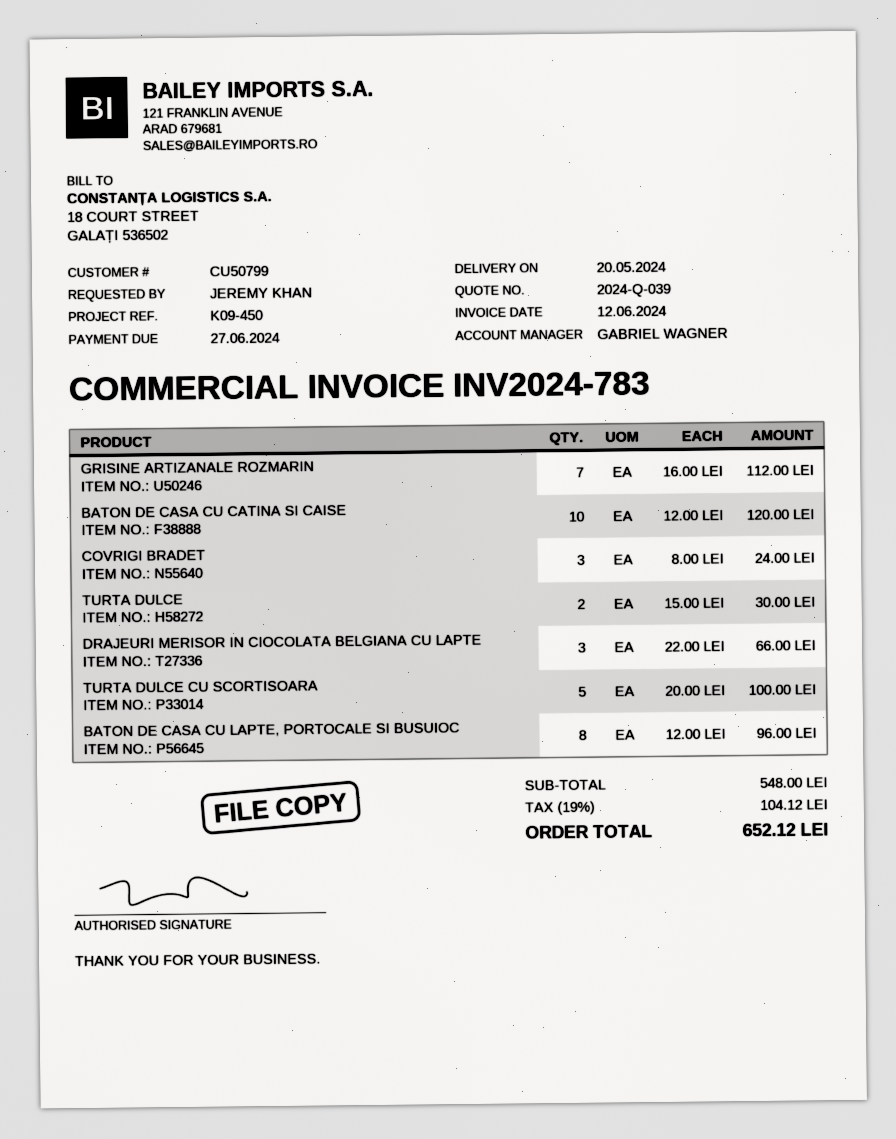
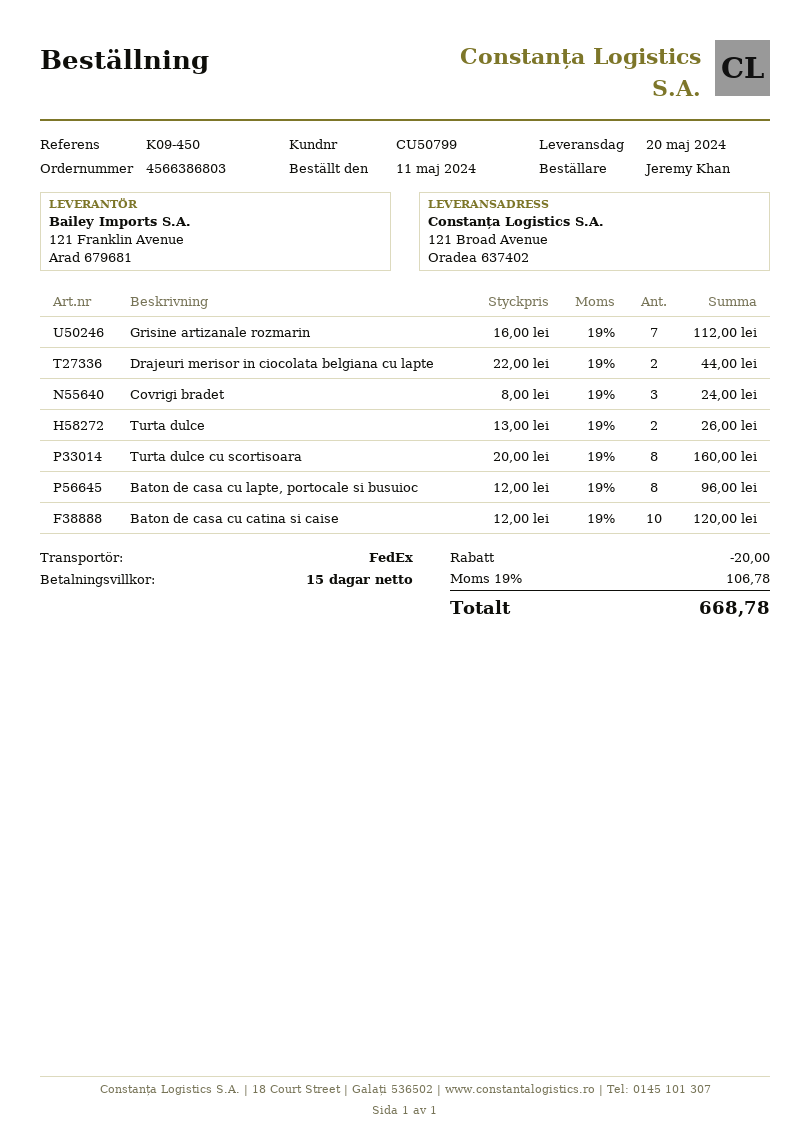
TURTA DULCE: 2 x 15.00 = 30.00 -> 2 x 13.00 = 26.00
DRAJEURI MERISOR IN CIOCOLATA BELGIANA CU LAPTE: 3 x 22.00 = 66.00 -> 2 x 22.00 = 44.00
TURTA DULCE CU SCORTISOARA: 5 x 20.00 = 100.00 -> 8 x 20.00 = 160.00
discount: none -> 20.00
tax: 19% = 104.12 -> 19% = 106.78
total: 652.12 -> 668.78

